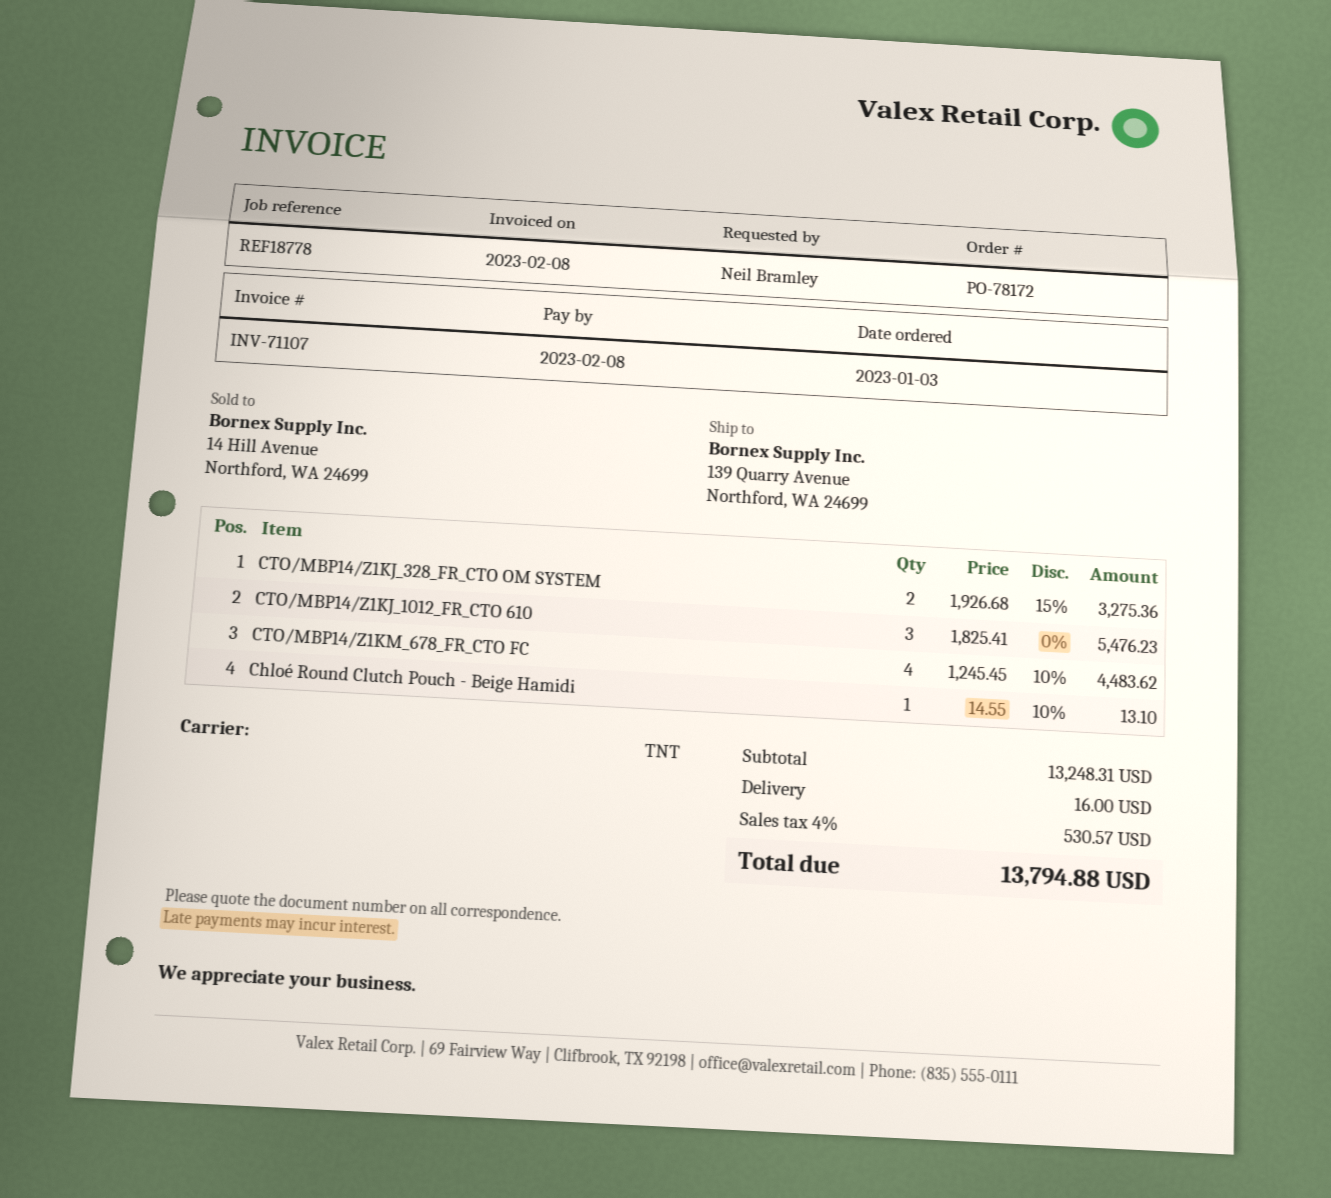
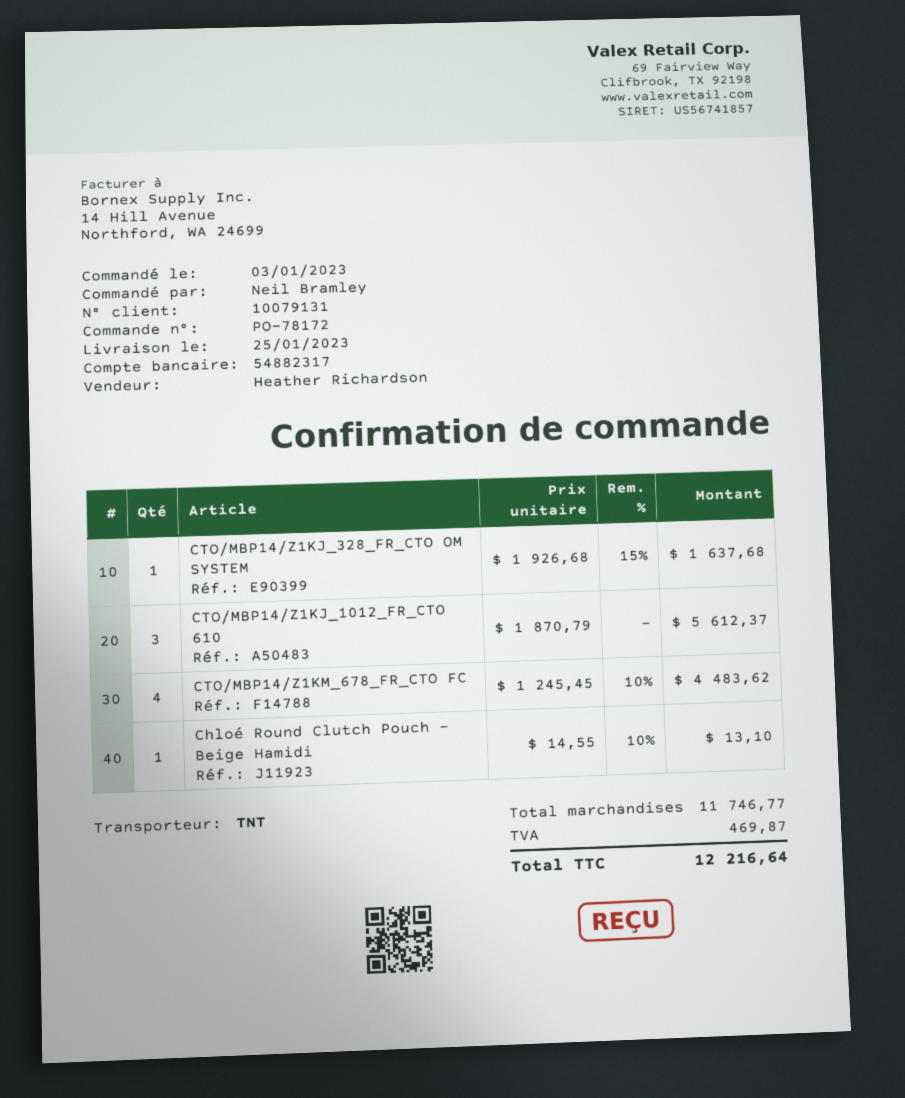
CTO/MBP14/Z1KJ_328_FR_CTO OM SYSTEM: 2 x 1926.68 - 15% = 3275.36 -> 1 x 1926.68 - 15% = 1637.68
CTO/MBP14/Z1KJ_1012_FR_CTO 610: 3 x 1825.41 = 5476.23 -> 3 x 1870.79 = 5612.37
subtotal: 13248.31 -> 11746.77
shipping: 16.00 -> none
tax: 530.57 -> 469.87
total: 13794.88 -> 12216.64

